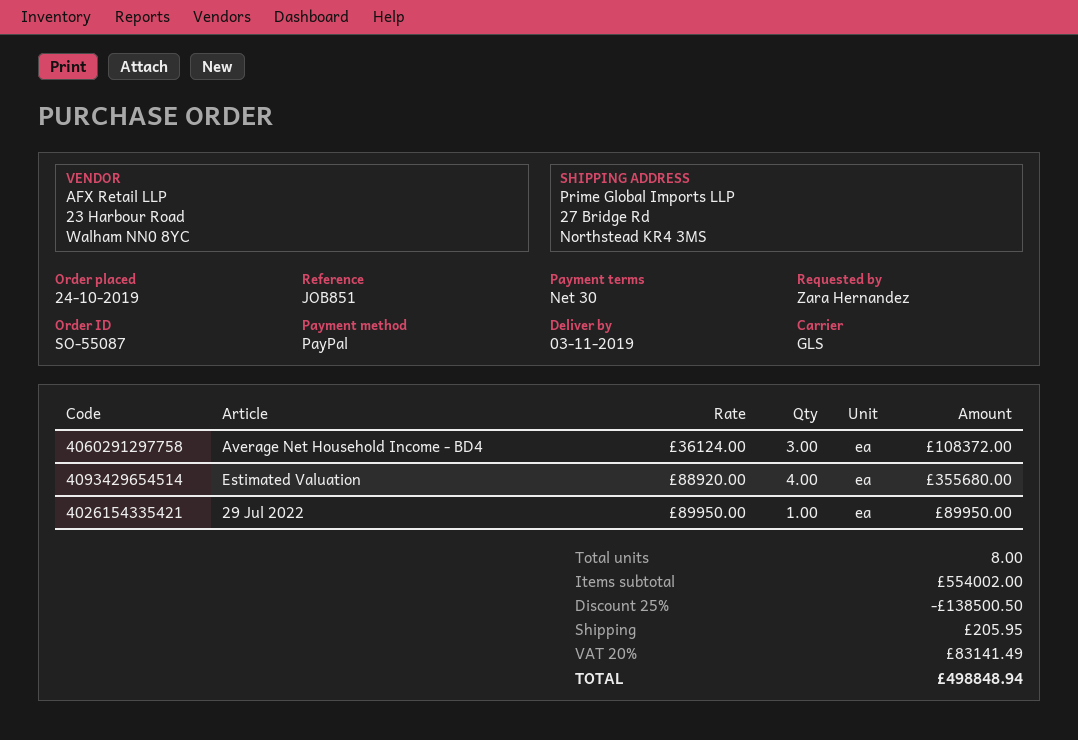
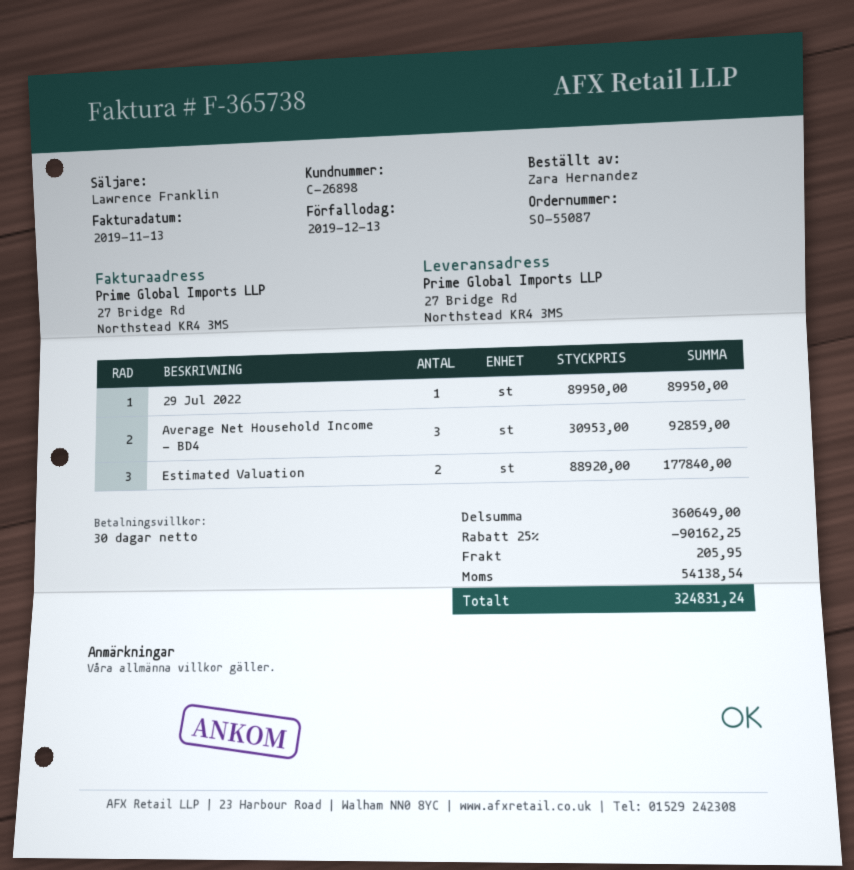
Average Net Household Income - BD4: 3 x 36124.00 = 108372.00 -> 3 x 30953.00 = 92859.00
Estimated Valuation: 4 x 88920.00 = 355680.00 -> 2 x 88920.00 = 177840.00
subtotal: 554002.00 -> 360649.00
discount: 25% = 138500.50 -> 25% = 90162.25
tax: 83141.49 -> 54138.54
total: 498848.94 -> 324831.24

